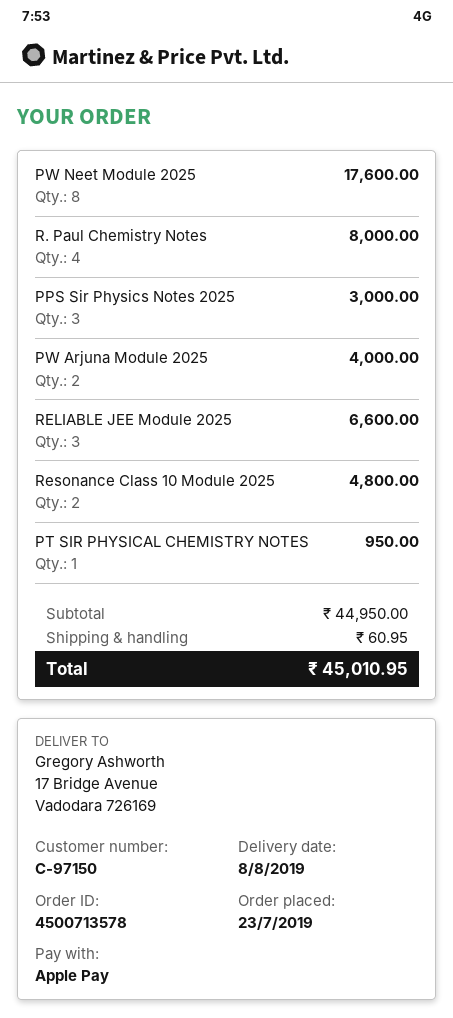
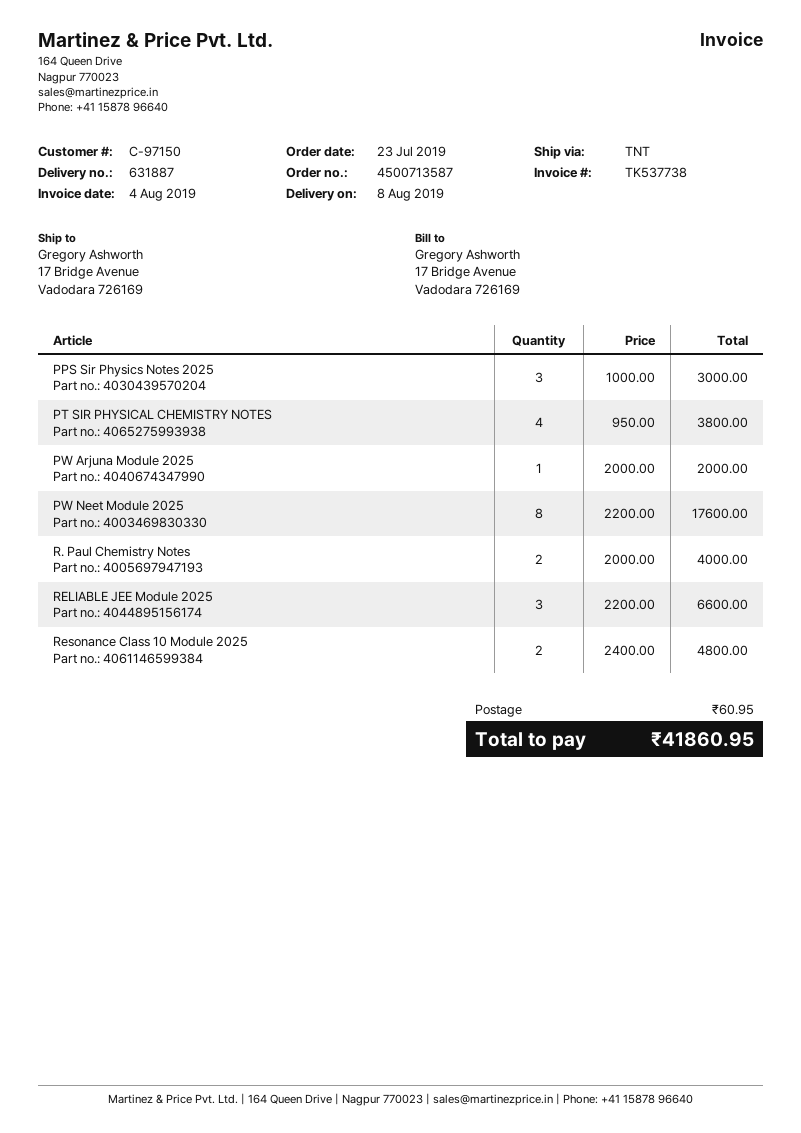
order number: 4500713578 -> 4500713587
R. Paul Chemistry Notes: 4 for 8000.00 -> 2 for 4000.00
PW Arjuna Module 2025: 2 for 4000.00 -> 1 for 2000.00
PT SIR PHYSICAL CHEMISTRY NOTES: 1 for 950.00 -> 4 for 3800.00
total: 45010.95 -> 41860.95

